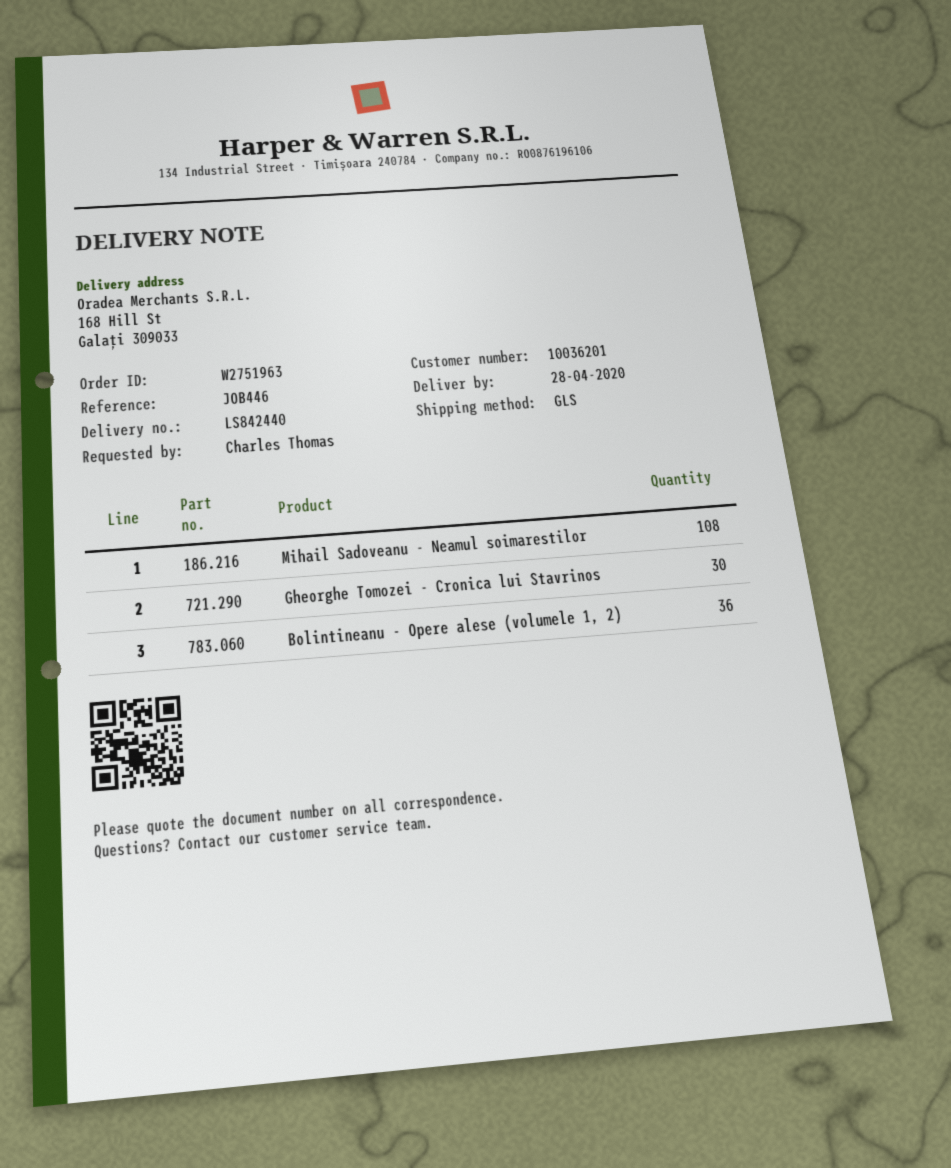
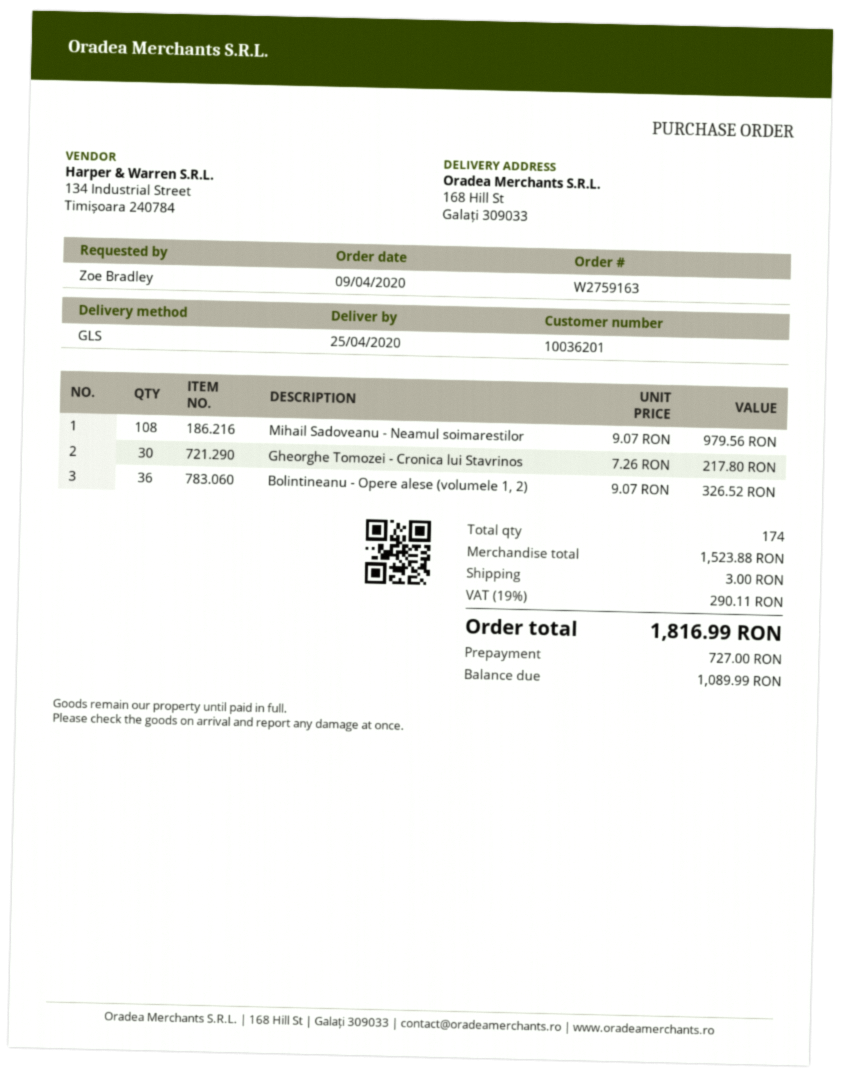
order number: W2751963 -> W2759163
delivery date: 2020-04-28 -> 2020-04-25
ordered by: Charles Thomas -> Zoe Bradley

